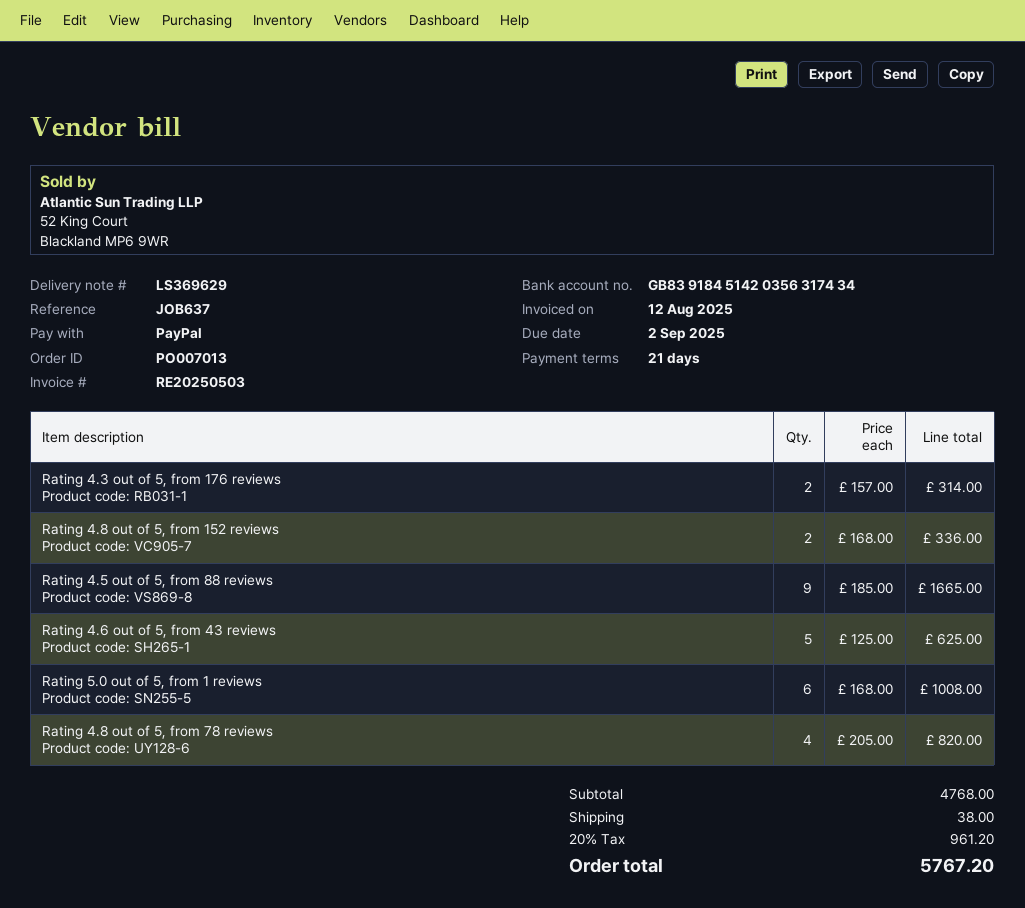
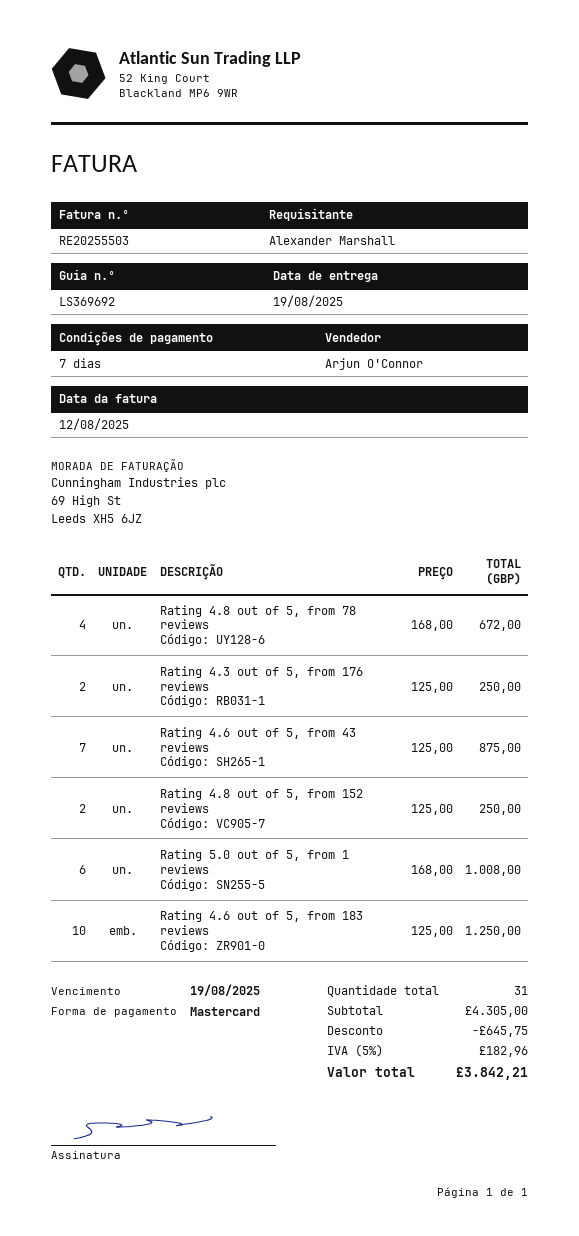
delivery note number: LS369629 -> LS369692
invoice number: RE20250503 -> RE20255503
payment terms: 21 days -> 7 days
due date: 2025-09-02 -> 2025-08-19
payment method: PayPal -> Mastercard
Rating 4.3 out of 5, from 176 reviews: 2 x 157.00 = 314.00 -> 2 x 125.00 = 250.00
Rating 4.8 out of 5, from 152 reviews: 2 x 168.00 = 336.00 -> 2 x 125.00 = 250.00
Rating 4.5 out of 5, from 88 reviews: 9 x 185.00 = 1665.00 -> none
Rating 4.6 out of 5, from 43 reviews: 5 x 125.00 = 625.00 -> 7 x 125.00 = 875.00
Rating 4.8 out of 5, from 78 reviews: 4 x 205.00 = 820.00 -> 4 x 168.00 = 672.00
Rating 4.6 out of 5, from 183 reviews: none -> 10 x 125.00 = 1250.00
subtotal: 4768.00 -> 4305.00
discount: none -> 645.75
shipping: 38.00 -> none
tax: 20% = 961.20 -> 5% = 182.96
total: 5767.20 -> 3842.21

